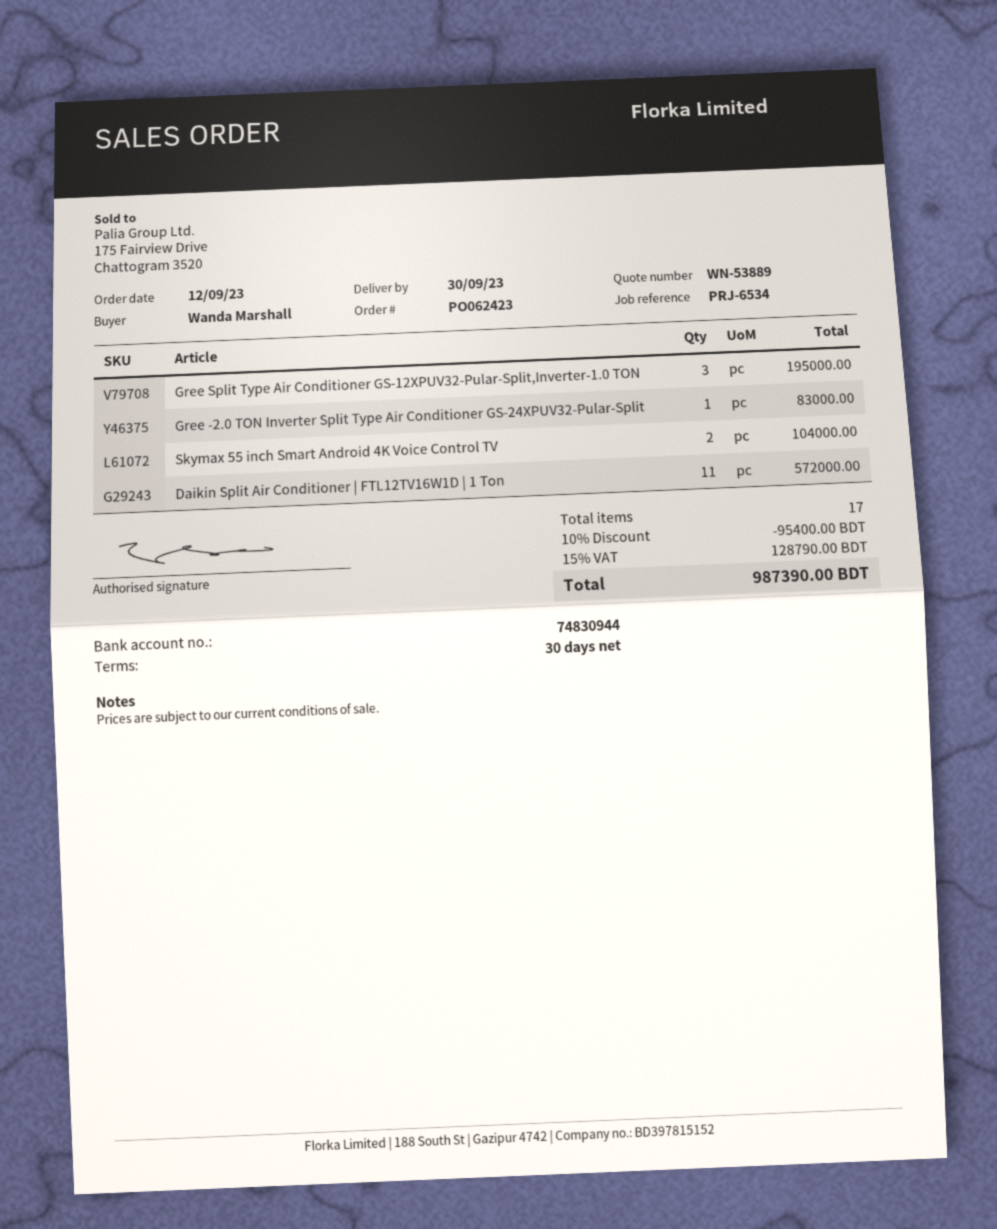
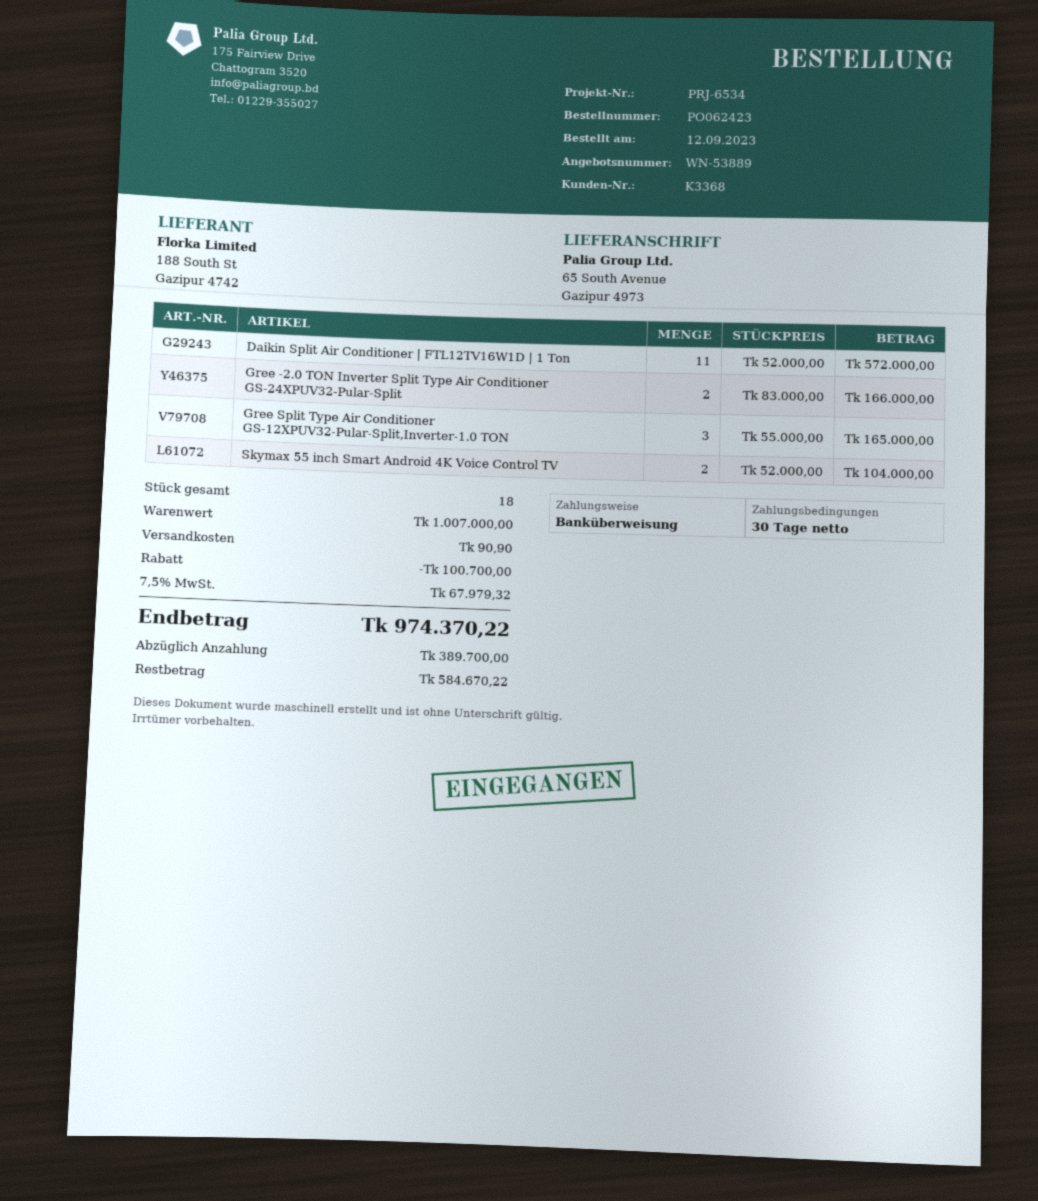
Gree Split Type Air Conditioner GS-12XPUV32-Pular-Split,Inverter-1.0 TON: 3 for 195000.00 -> 3 for 165000.00
Gree -2.0 TON Inverter Split Type Air Conditioner GS-24XPUV32-Pular-Split: 1 for 83000.00 -> 2 for 166000.00
total quantity: 17 -> 18
discount: 95400.00 -> 100700.00
shipping: none -> 90.90
tax: 15% = 128790.00 -> 7.5% = 67979.32
total: 987390.00 -> 974370.22

